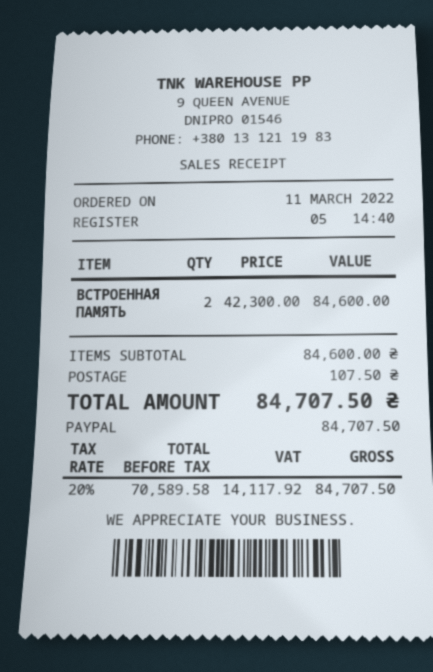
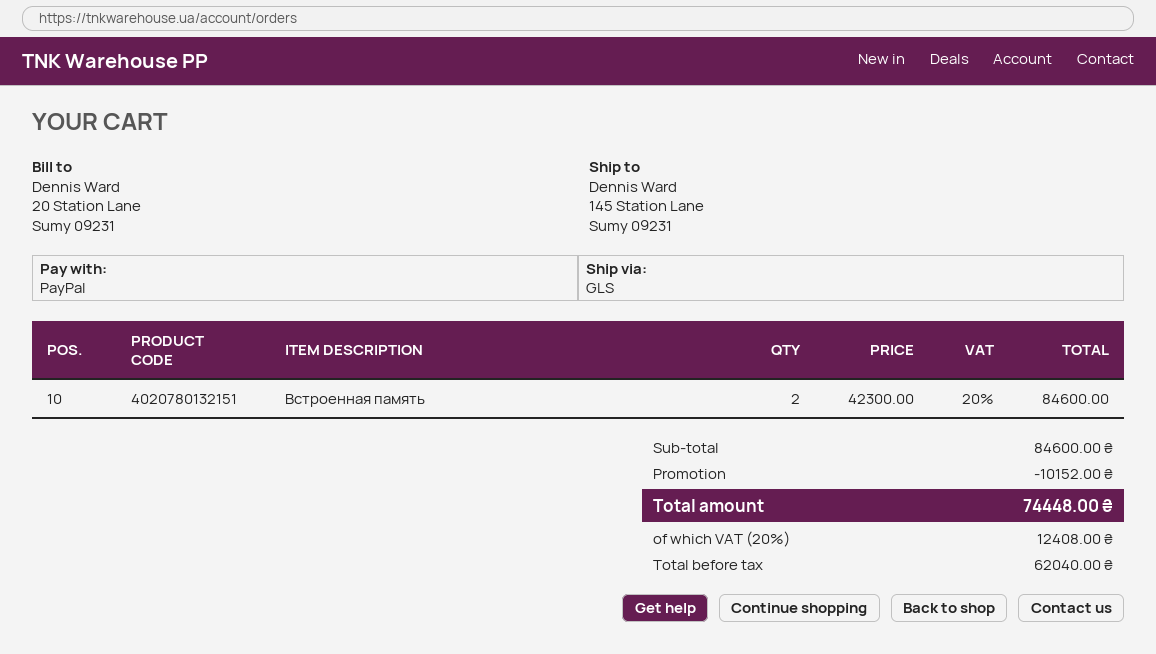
discount: none -> 10152.00
shipping: 107.50 -> none
net: 70589.58 -> 62040.00
tax: 20% = 14117.92 -> 20% = 12408.00
total: 84707.50 -> 74448.00

